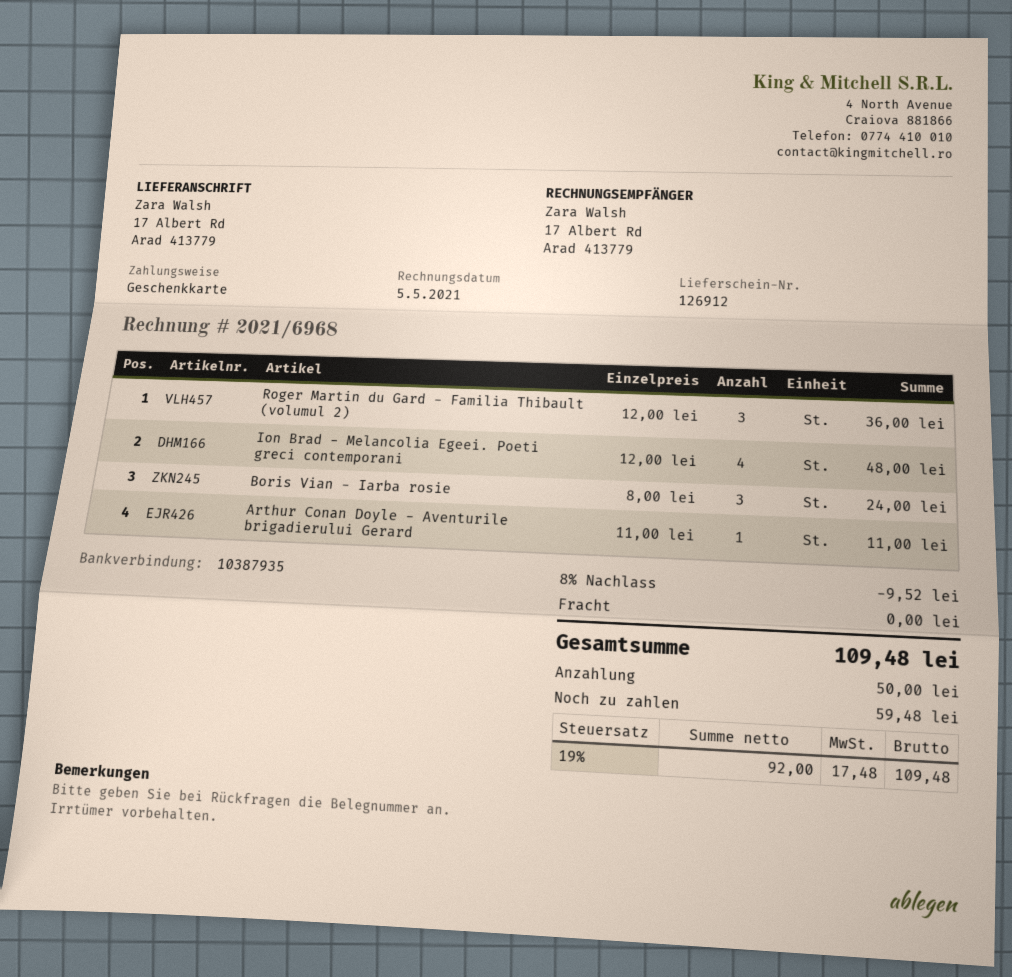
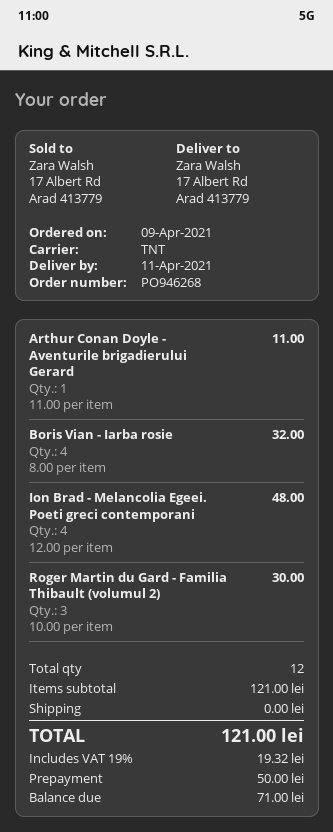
Roger Martin du Gard - Familia Thibault (volumul 2): 3 x 12.00 = 36.00 -> 3 x 10.00 = 30.00
Boris Vian - Iarba rosie: 3 x 8.00 = 24.00 -> 4 x 8.00 = 32.00
discount: 8% = 9.52 -> none
tax: 19% = 17.48 -> 19% = 19.32
total: 109.48 -> 121.00
balance: 59.48 -> 71.00

